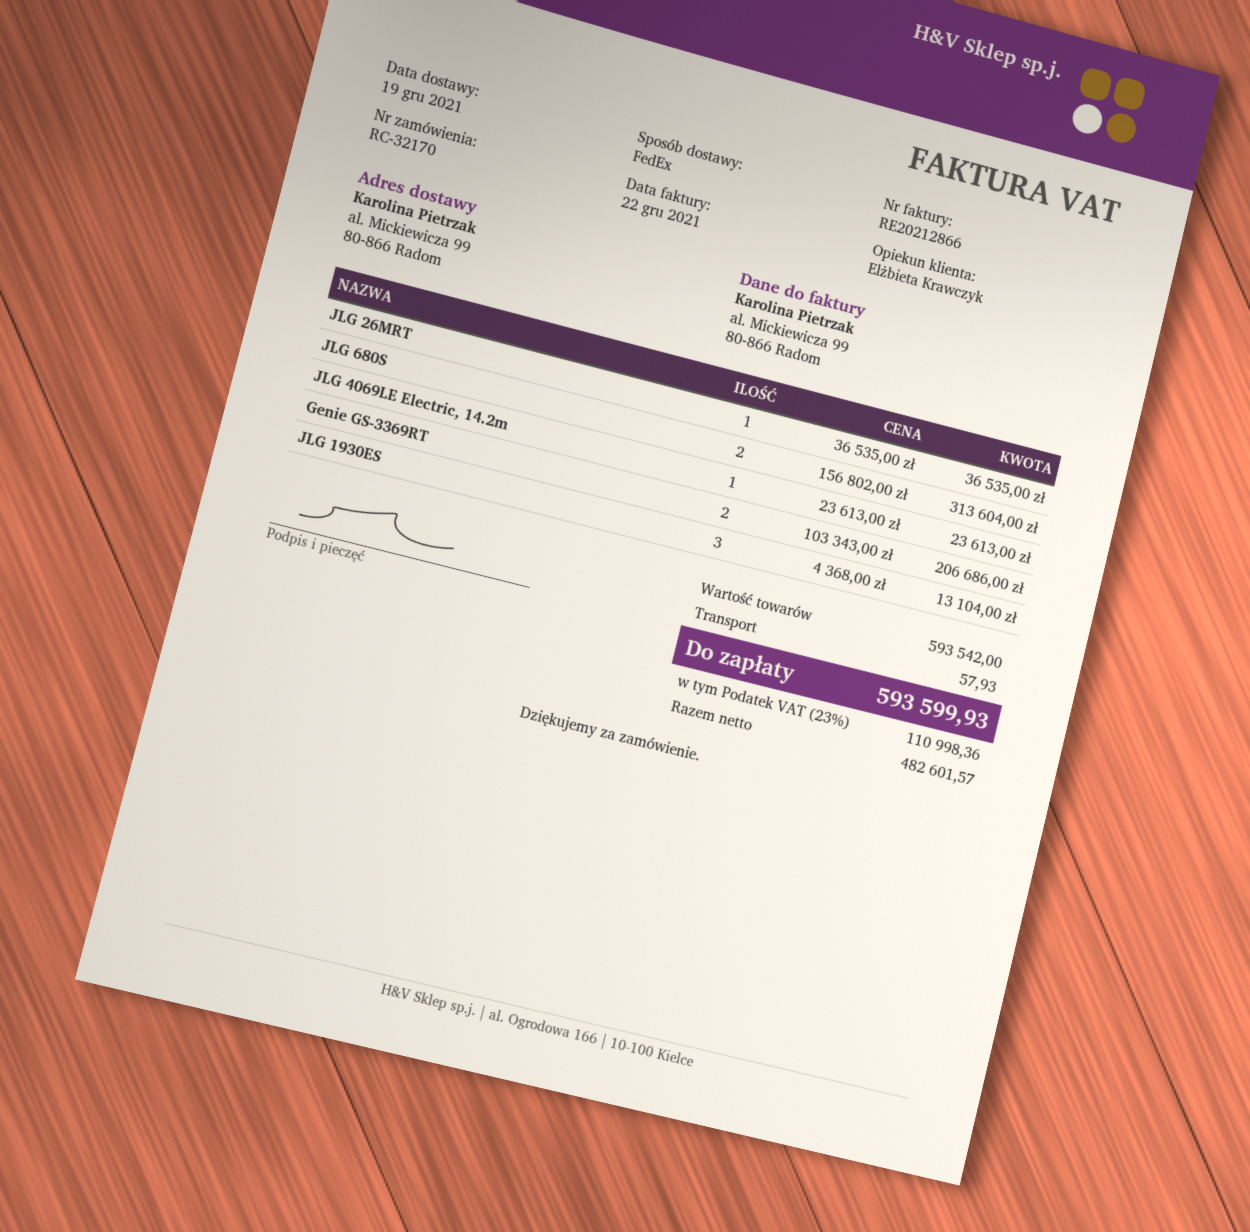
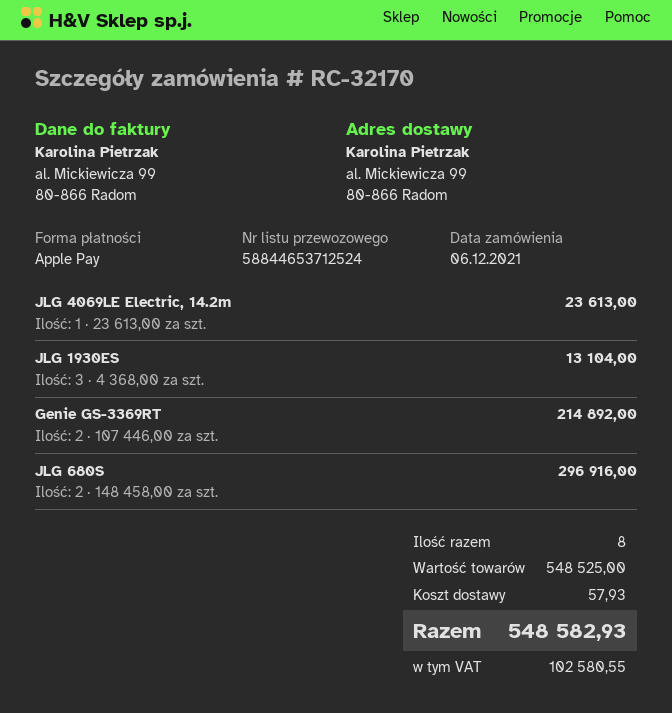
JLG 26MRT: 1 x 36535.00 = 36535.00 -> none
JLG 680S: 2 x 156802.00 = 313604.00 -> 2 x 148458.00 = 296916.00
Genie GS-3369RT: 2 x 103343.00 = 206686.00 -> 2 x 107446.00 = 214892.00
subtotal: 593542.00 -> 548525.00
tax: 110998.36 -> 102580.55
total: 593599.93 -> 548582.93

